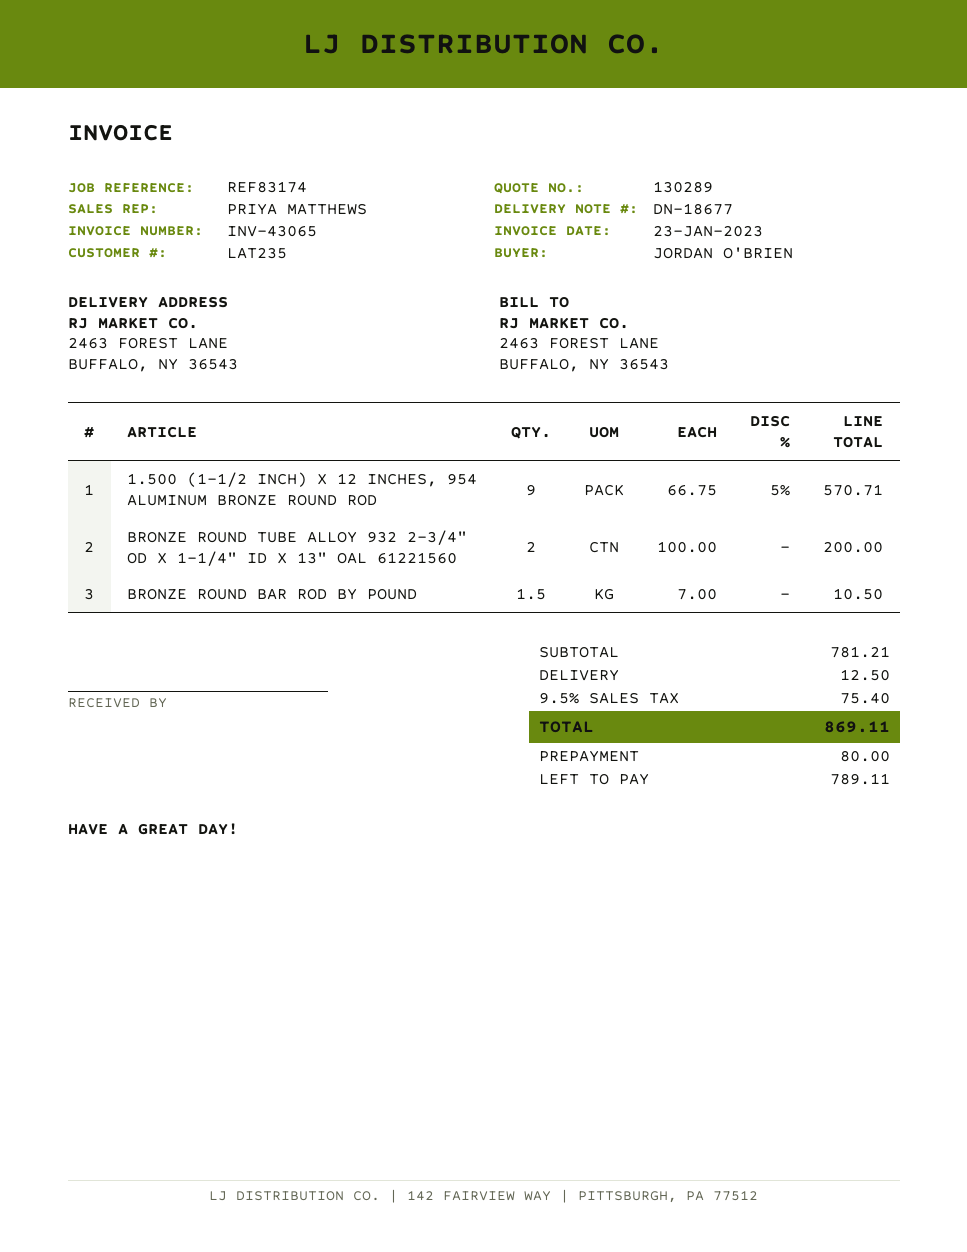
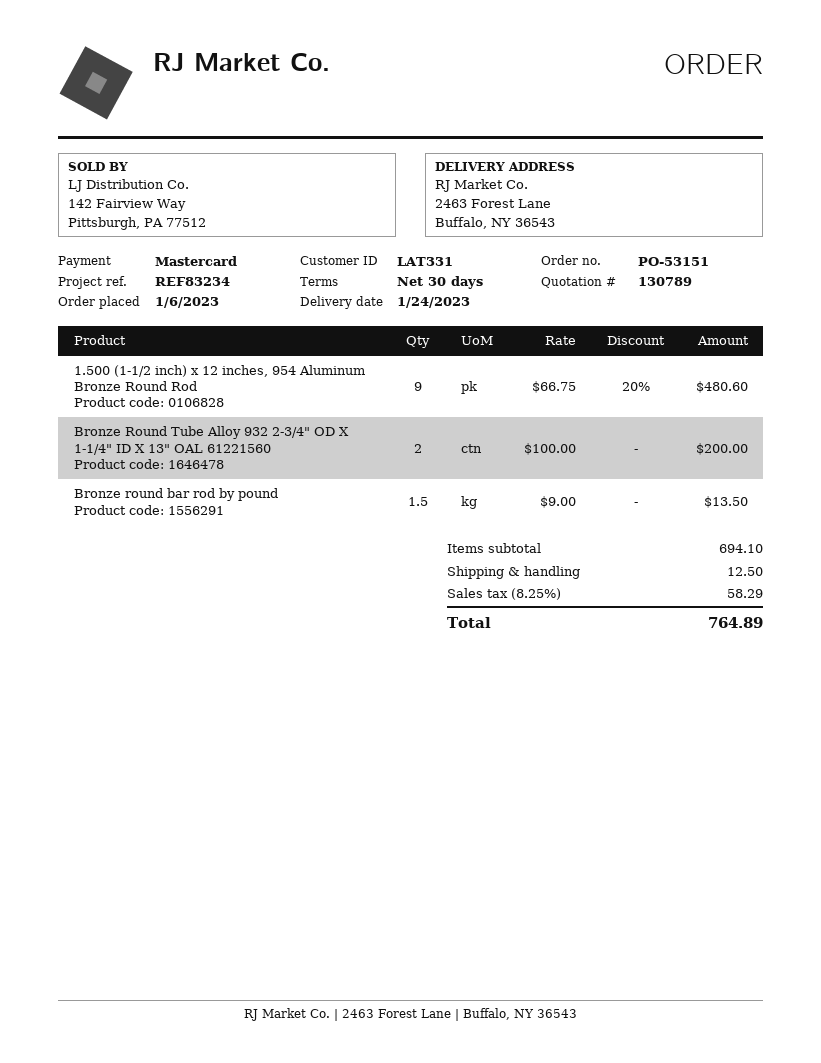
quote number: 130289 -> 130789
customer number: LAT235 -> LAT331
reference: REF83174 -> REF83234
1.500 (1-1/2 INCH) X 12 INCHES, 954 ALUMINUM BRONZE ROUND ROD: 9 x 66.75 - 5% = 570.71 -> 9 x 66.75 - 20% = 480.60
BRONZE ROUND BAR ROD BY POUND: 1.5 x 7.00 = 10.50 -> 1.5 x 9.00 = 13.50
subtotal: 781.21 -> 694.10
tax: 9.5% = 75.40 -> 8.25% = 58.29
total: 869.11 -> 764.89

